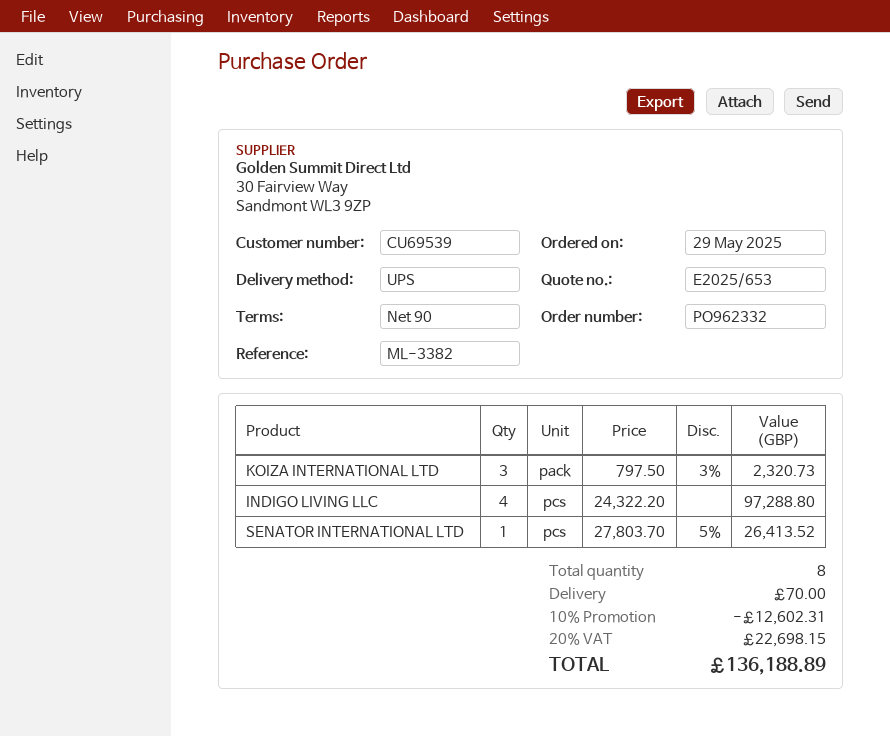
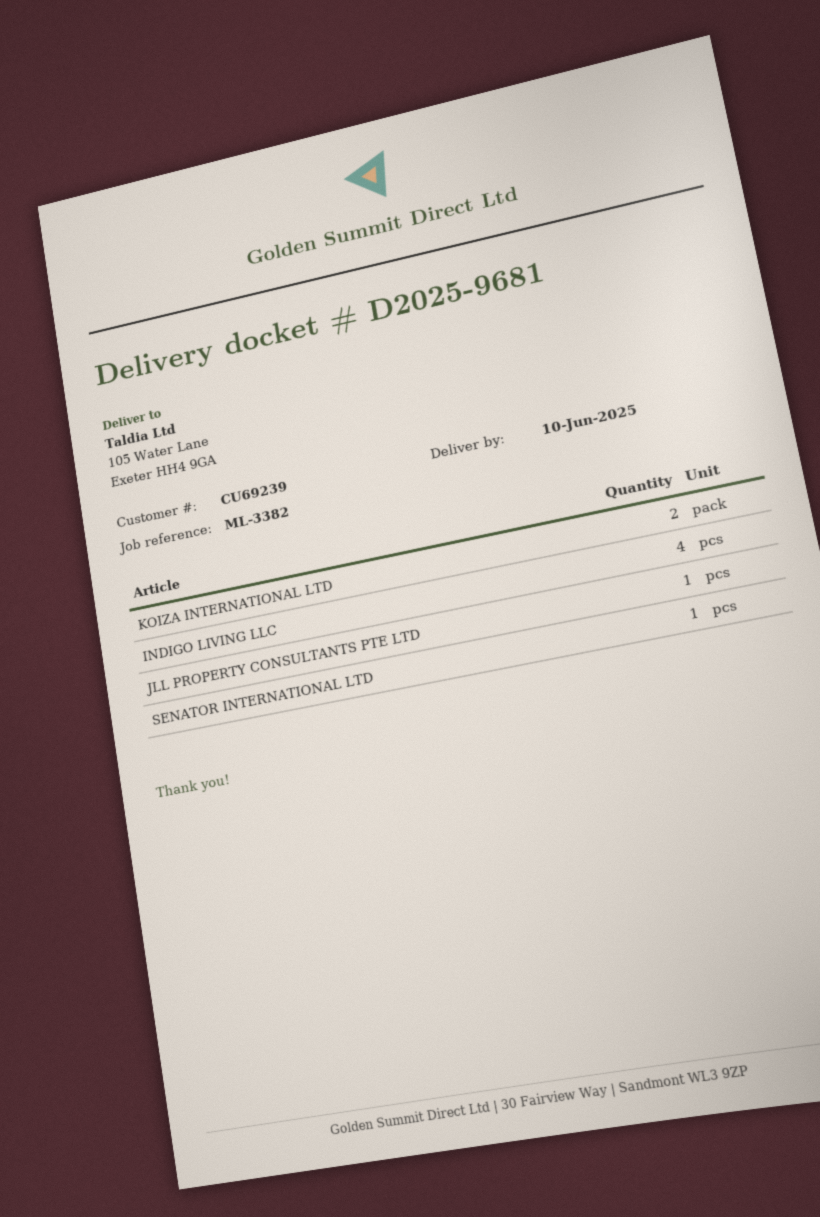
customer number: CU69539 -> CU69239
KOIZA INTERNATIONAL LTD: 3 -> 2
JLL PROPERTY CONSULTANTS PTE LTD: none -> 1

